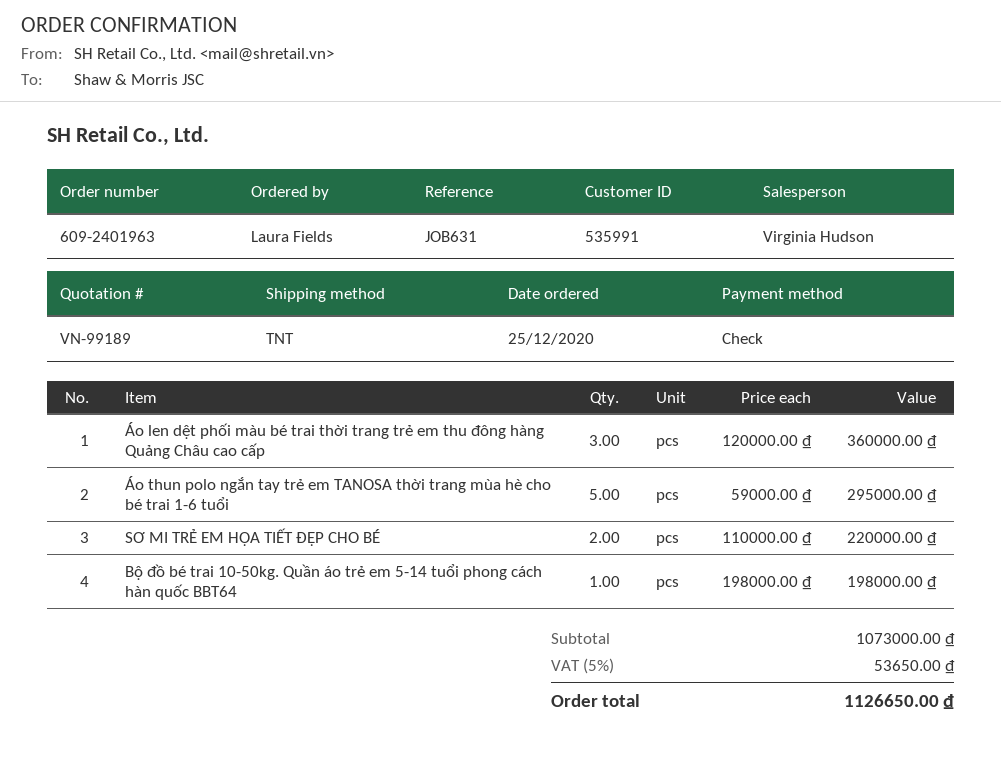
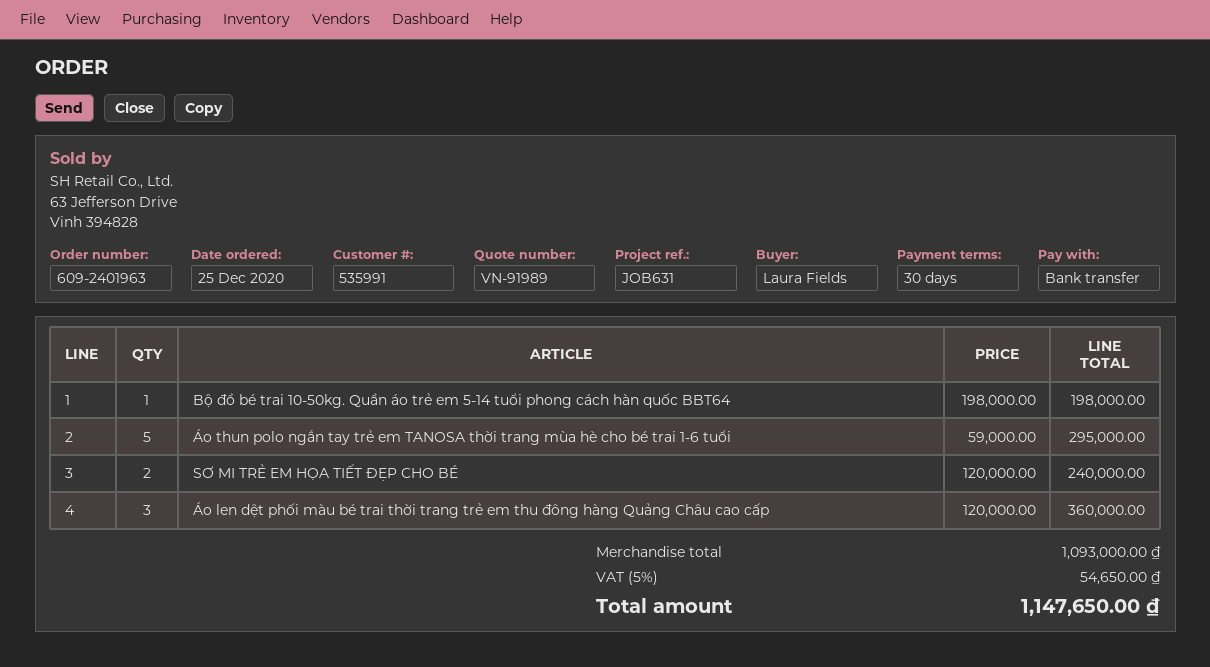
quote number: VN-99189 -> VN-91989
payment method: cheque -> bank transfer
SƠ MI TRẺ EM HỌA TIẾT ĐẸP CHO BÉ: 2 x 110000.00 = 220000.00 -> 2 x 120000.00 = 240000.00
subtotal: 1073000.00 -> 1093000.00
tax: 5% = 53650.00 -> 5% = 54650.00
total: 1126650.00 -> 1147650.00

